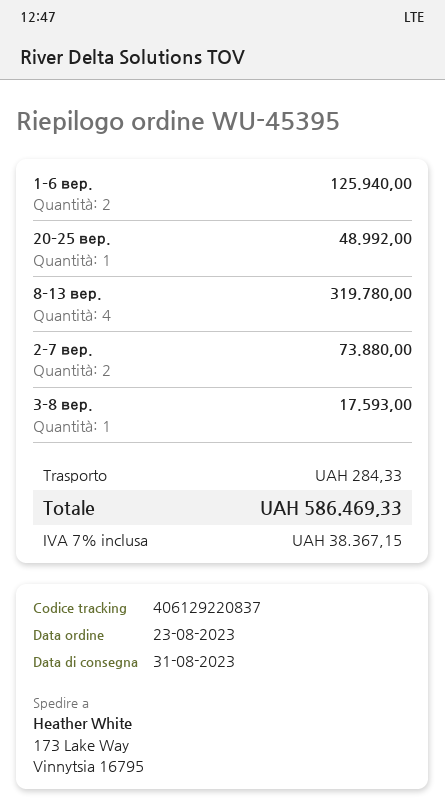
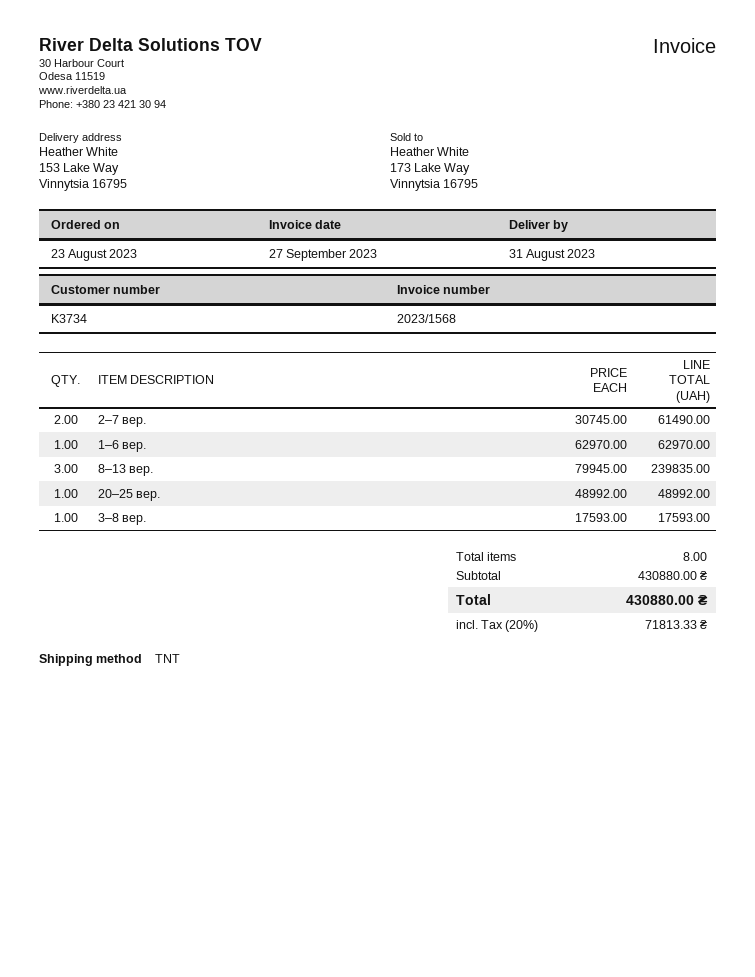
ship to: 173 Lake Way, Vinnytsia 16795 -> 153 Lake Way, Vinnytsia 16795
1–6 вер.: 2 for 125940.00 -> 1 for 62970.00
8–13 вер.: 4 for 319780.00 -> 3 for 239835.00
2–7 вер.: 2 for 73880.00 -> 2 for 61490.00
shipping: 284.33 -> none
tax: 7% = 38367.15 -> 20% = 71813.33
total: 586469.33 -> 430880.00

